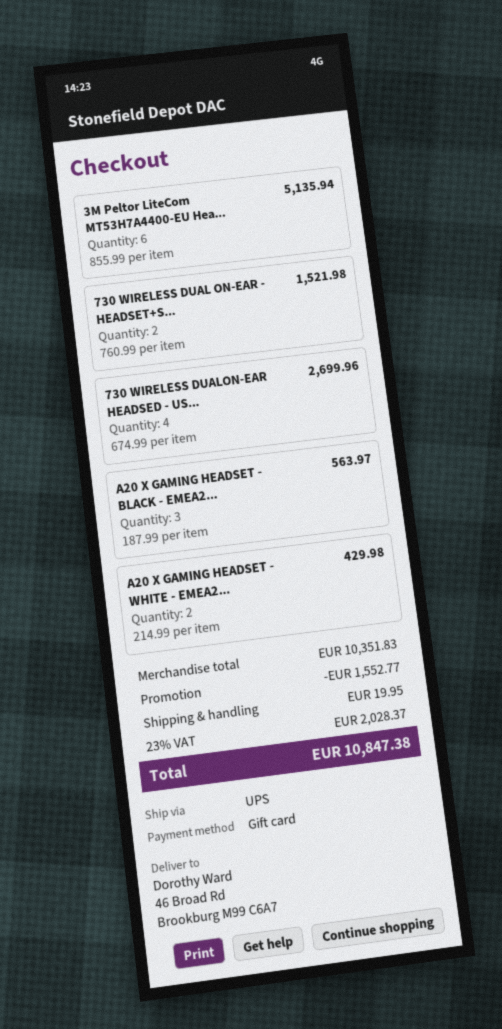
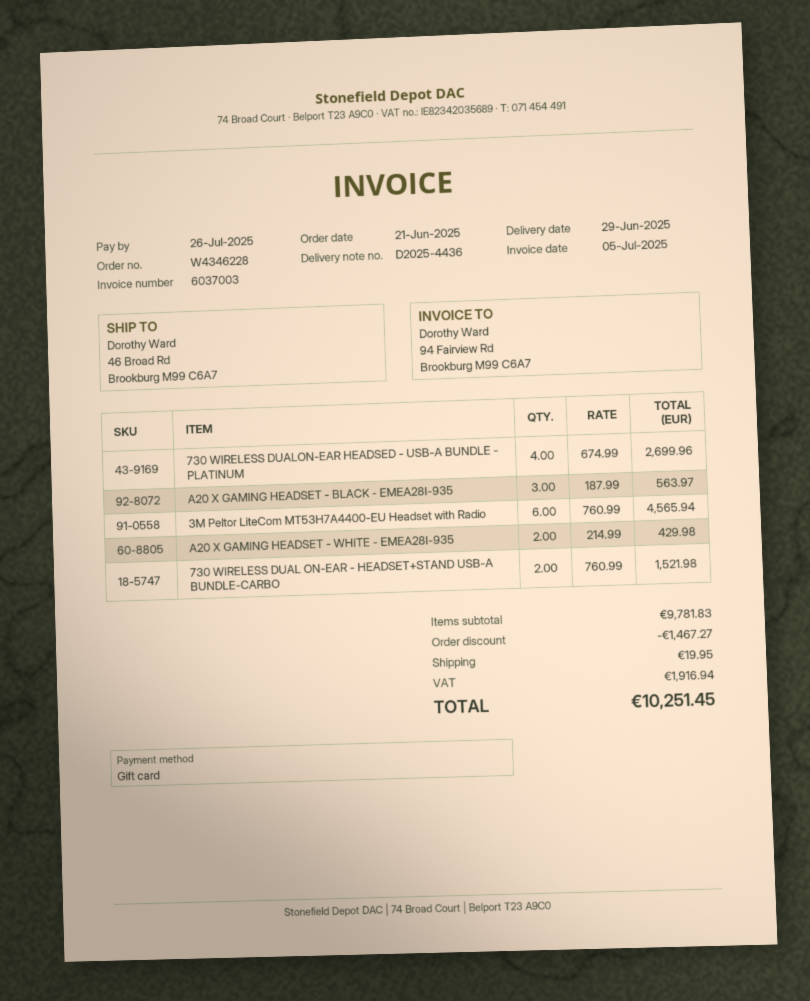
3M Peltor LiteCom MT53H7A4400-EU Hea...: 6 x 855.99 = 5135.94 -> 6 x 760.99 = 4565.94
subtotal: 10351.83 -> 9781.83
discount: 1552.77 -> 1467.27
tax: 2028.37 -> 1916.94
total: 10847.38 -> 10251.45

